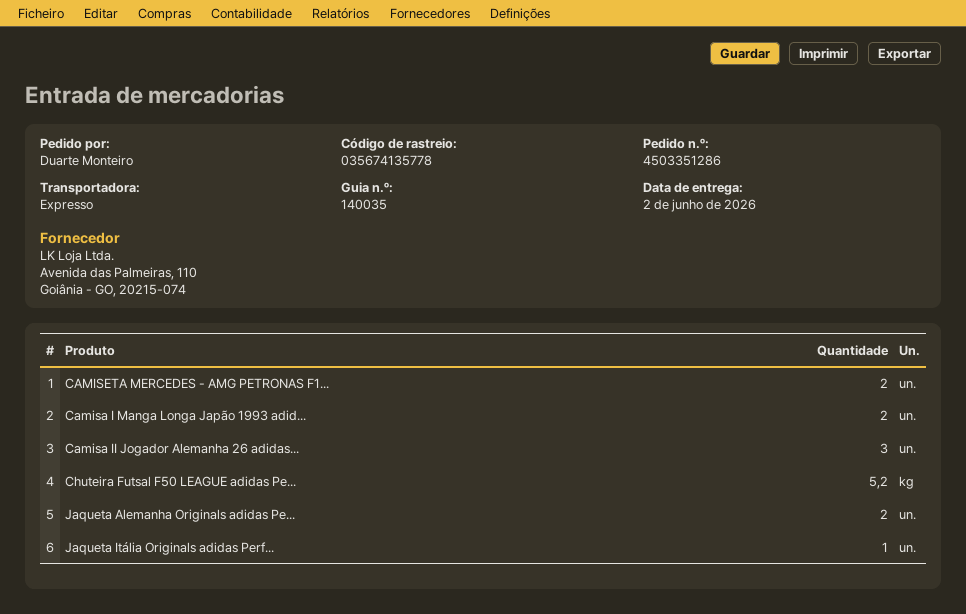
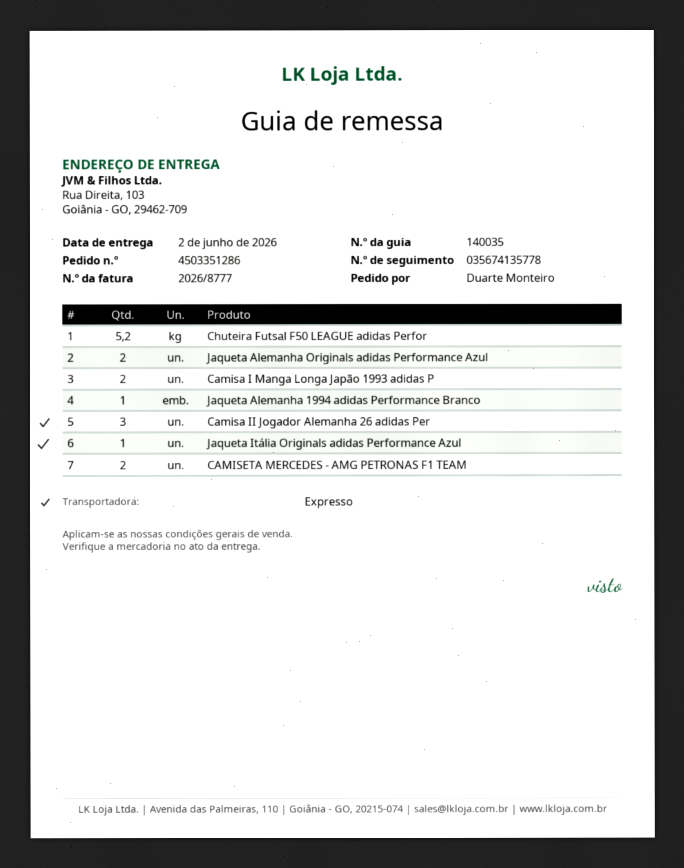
Jaqueta Alemanha 1994 adidas Performance Branco: none -> 1

